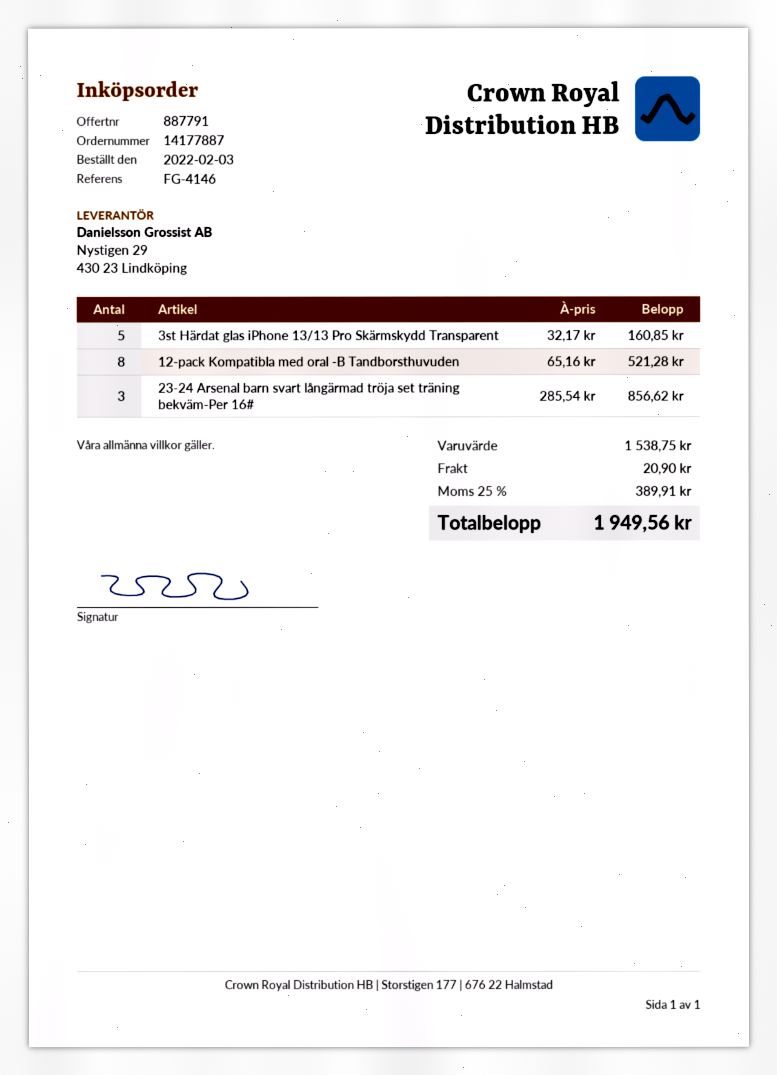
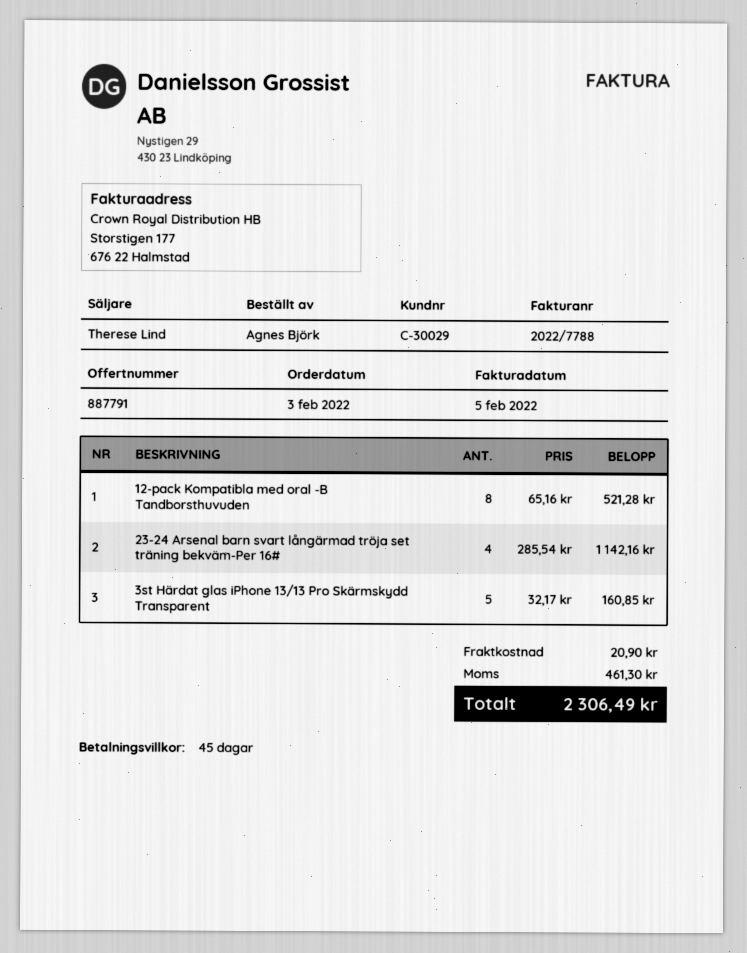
23-24 Arsenal barn svart långärmad tröja set träning bekväm-Per 16#: 3 x 285.54 = 856.62 -> 4 x 285.54 = 1142.16
tax: 389.91 -> 461.30
total: 1949.56 -> 2306.49

